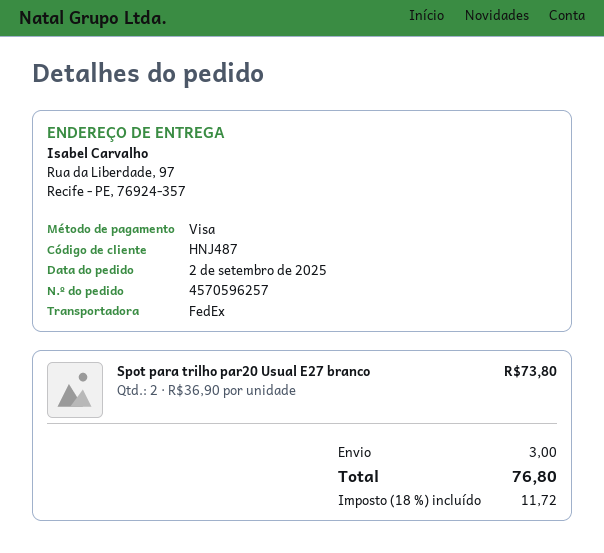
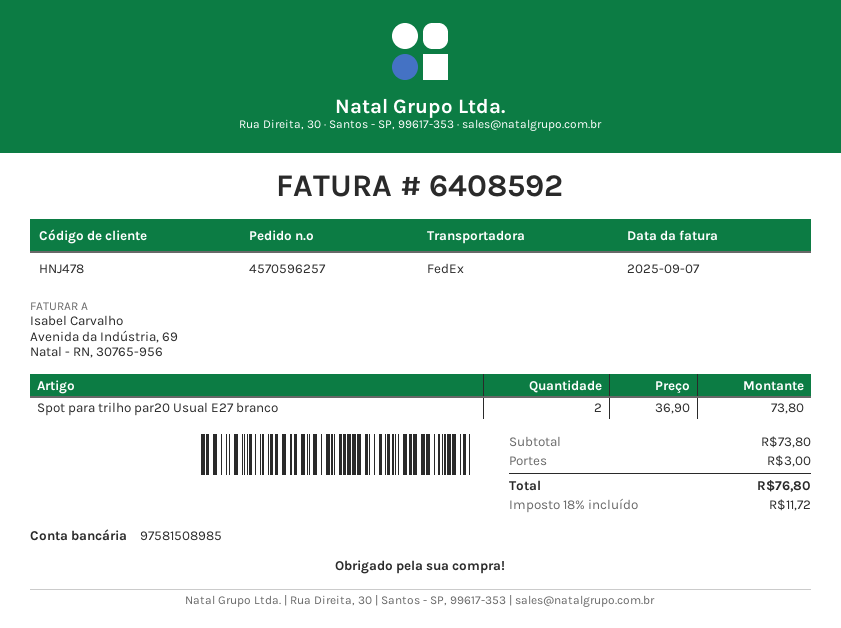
customer number: HNJ487 -> HNJ478

